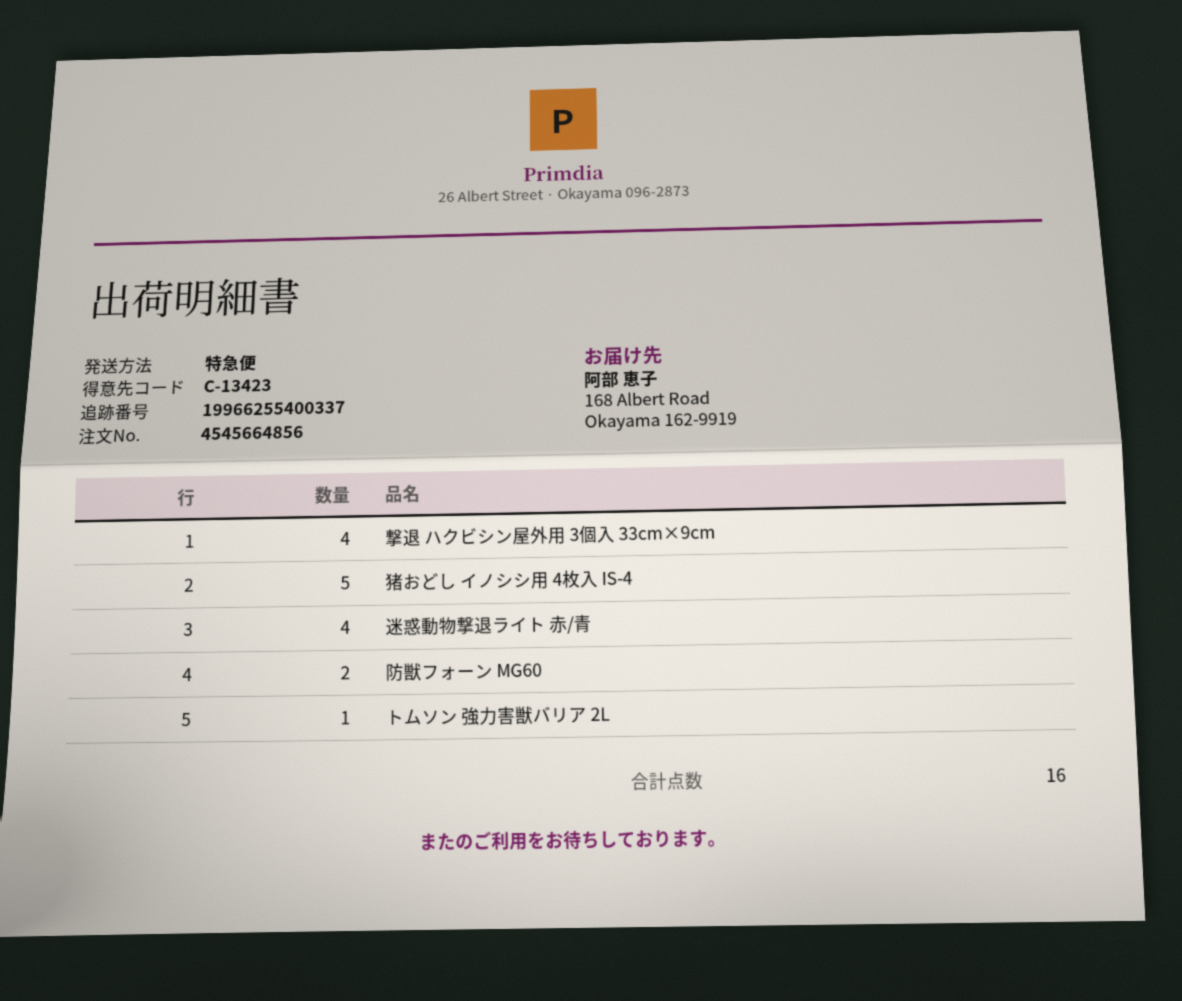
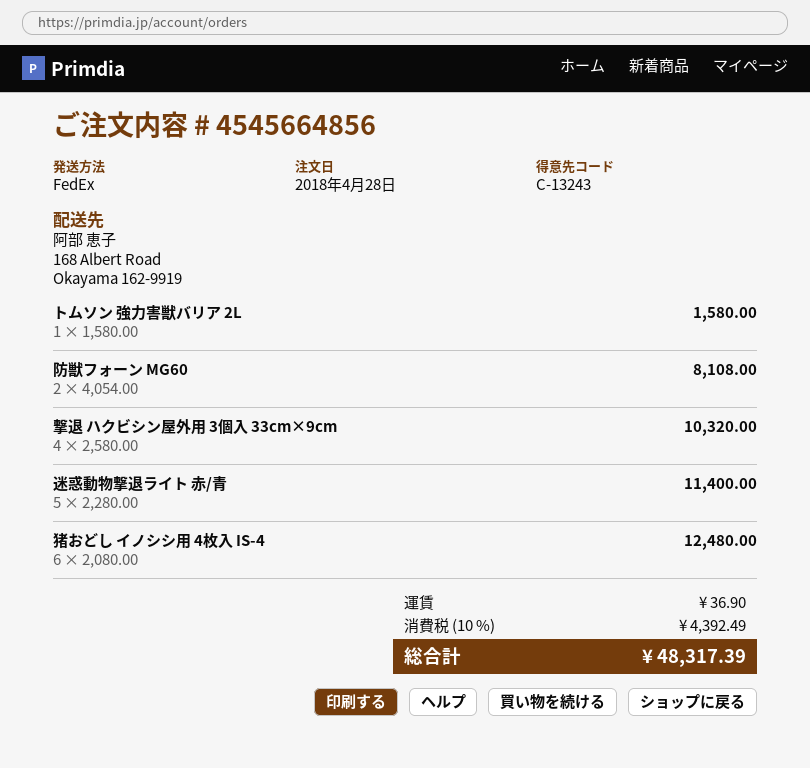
customer number: C-13423 -> C-13243
shipping method: express -> FedEx
猪おどし イノシシ用 4枚入 IS-4: 5 -> 6
迷惑動物撃退ライト 赤/青: 4 -> 5

